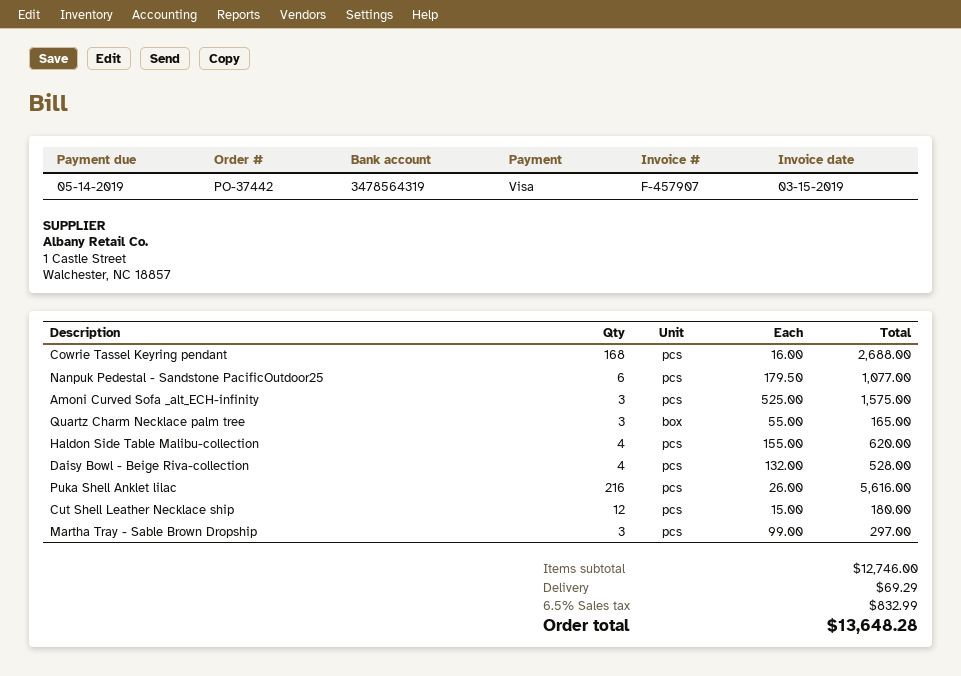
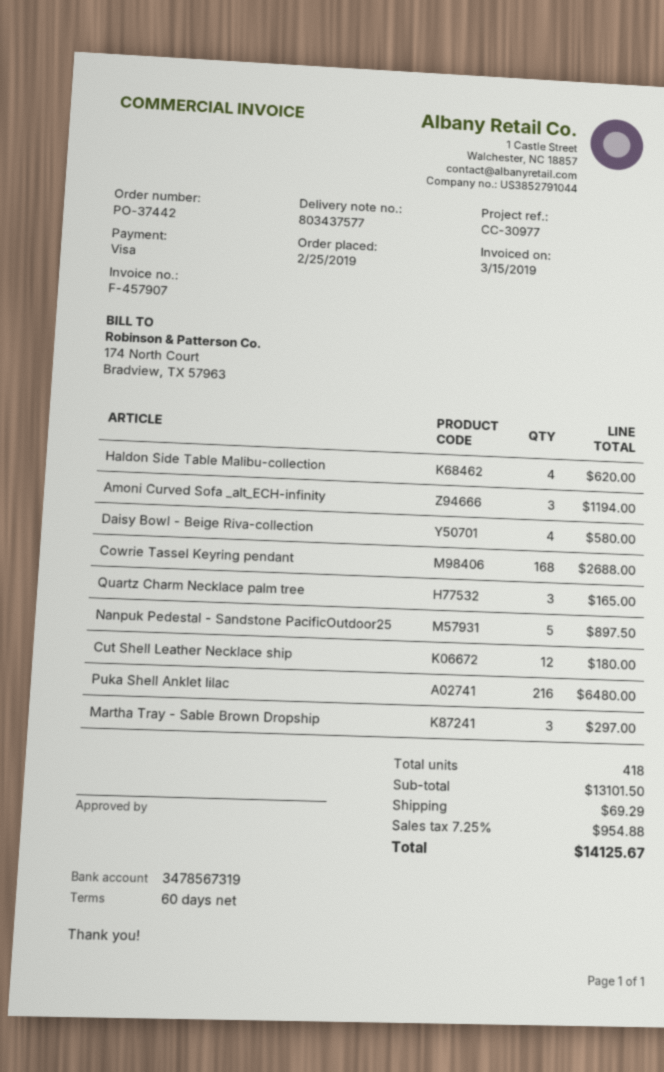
bank account: 3478564319 -> 3478567319
Nanpuk Pedestal - Sandstone PacificOutdoor25: 6 for 1077.00 -> 5 for 897.50
Amoni Curved Sofa _alt_ECH-infinity: 3 for 1575.00 -> 3 for 1194.00
Daisy Bowl - Beige Riva-collection: 4 for 528.00 -> 4 for 580.00
Puka Shell Anklet lilac: 216 for 5616.00 -> 216 for 6480.00
subtotal: 12746.00 -> 13101.50
tax: 6.5% = 832.99 -> 7.25% = 954.88
total: 13648.28 -> 14125.67

